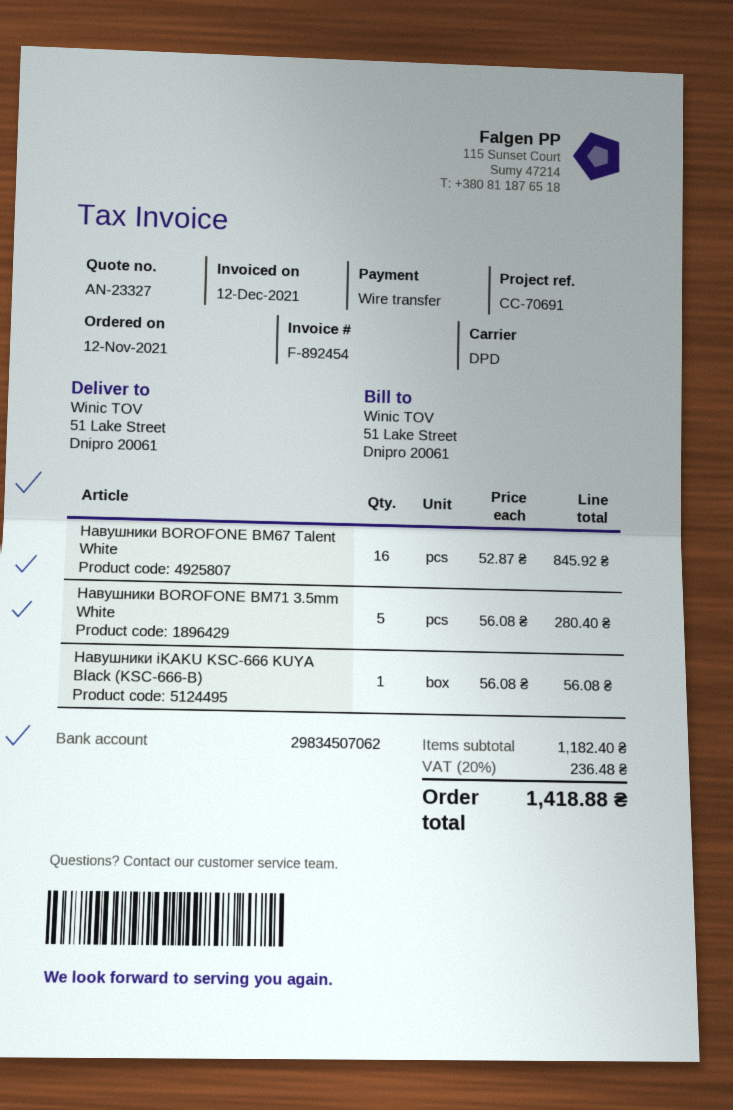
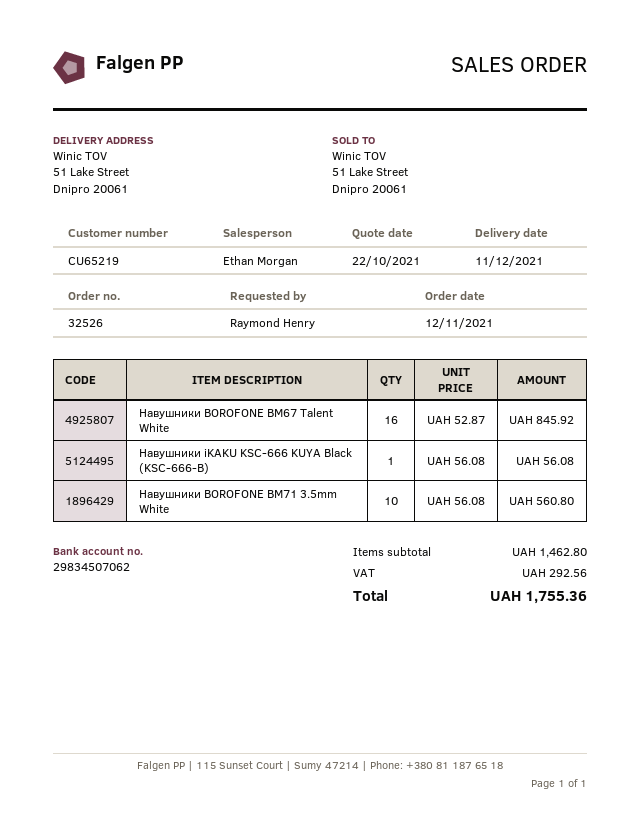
Навушники BOROFONE BM71 3.5mm White: 5 x 56.08 = 280.40 -> 10 x 56.08 = 560.80
subtotal: 1182.40 -> 1462.80
tax: 236.48 -> 292.56
total: 1418.88 -> 1755.36

